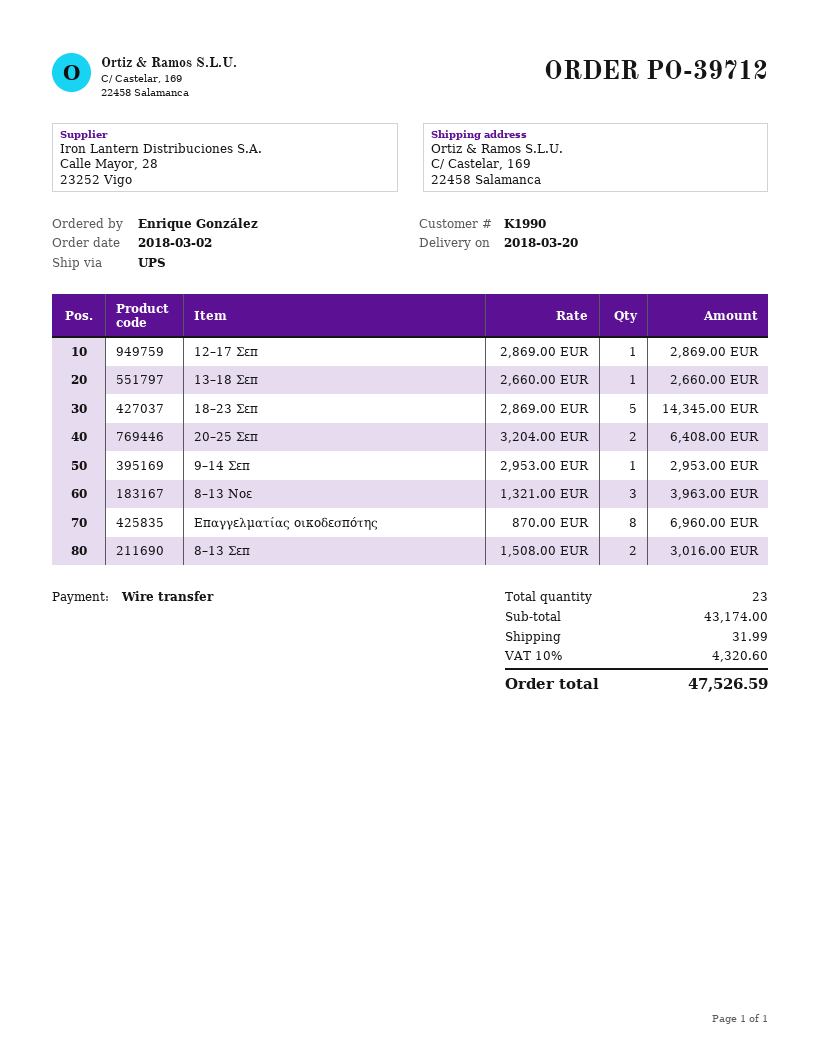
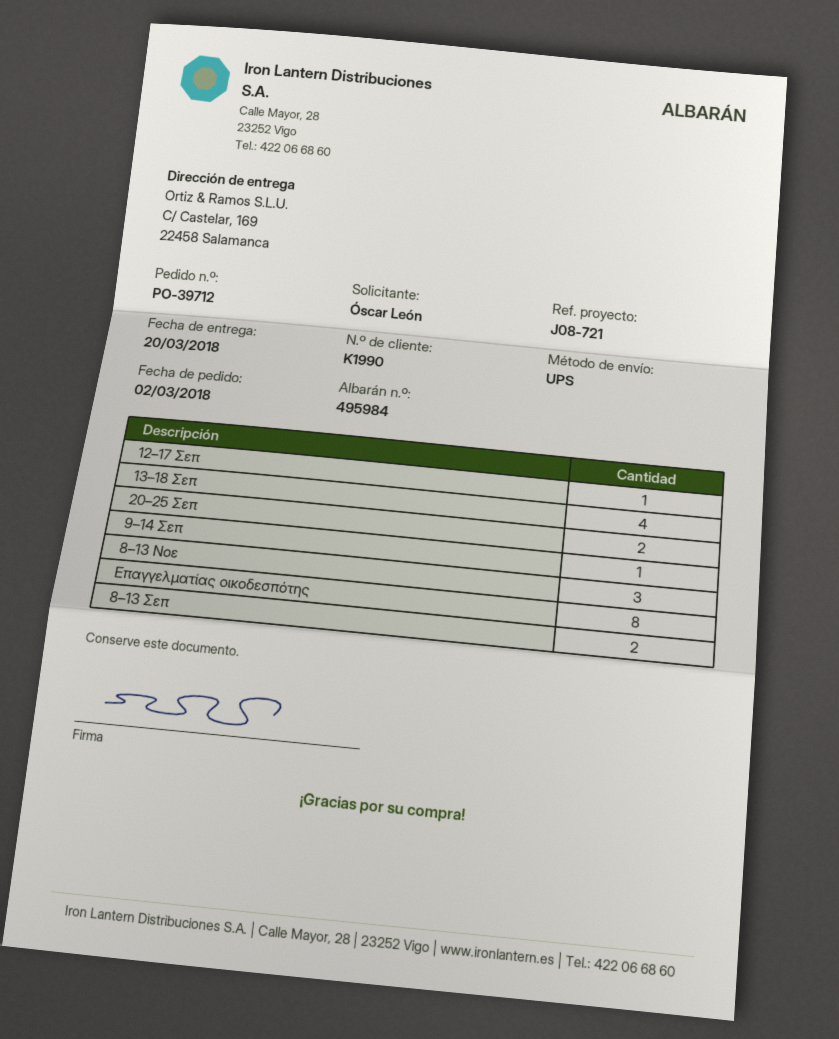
ordered by: Enrique González -> Óscar León
13–18 Σεπ: 1 -> 4
18–23 Σεπ: 5 -> none

